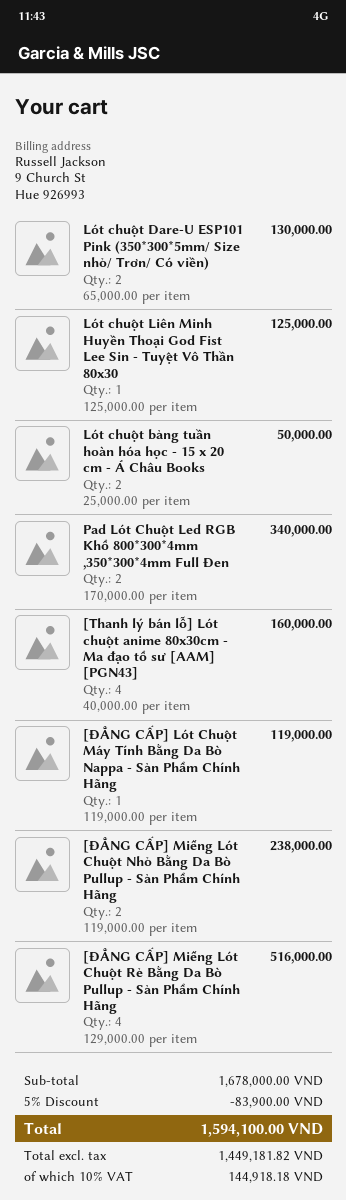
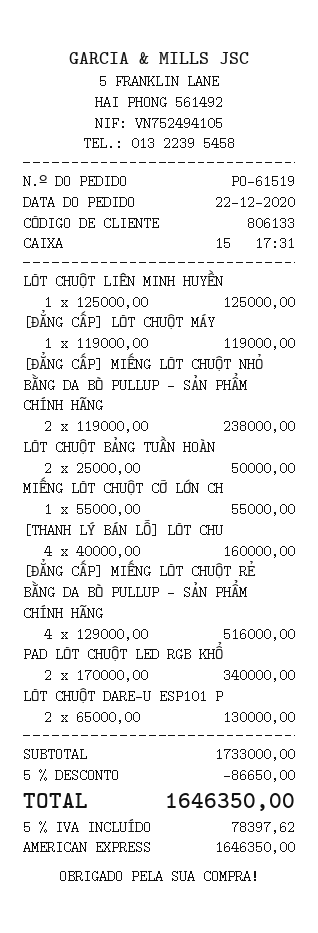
MIẾNG LÓT CHUỘT CỠ LỚN CH: none -> 1 x 55000.00 = 55000.00
subtotal: 1678000.00 -> 1733000.00
discount: 5% = 83900.00 -> 5% = 86650.00
tax: 10% = 144918.18 -> 5% = 78397.62
total: 1594100.00 -> 1646350.00

